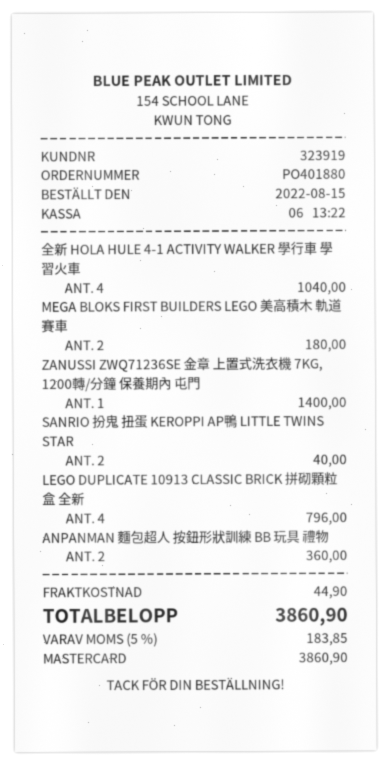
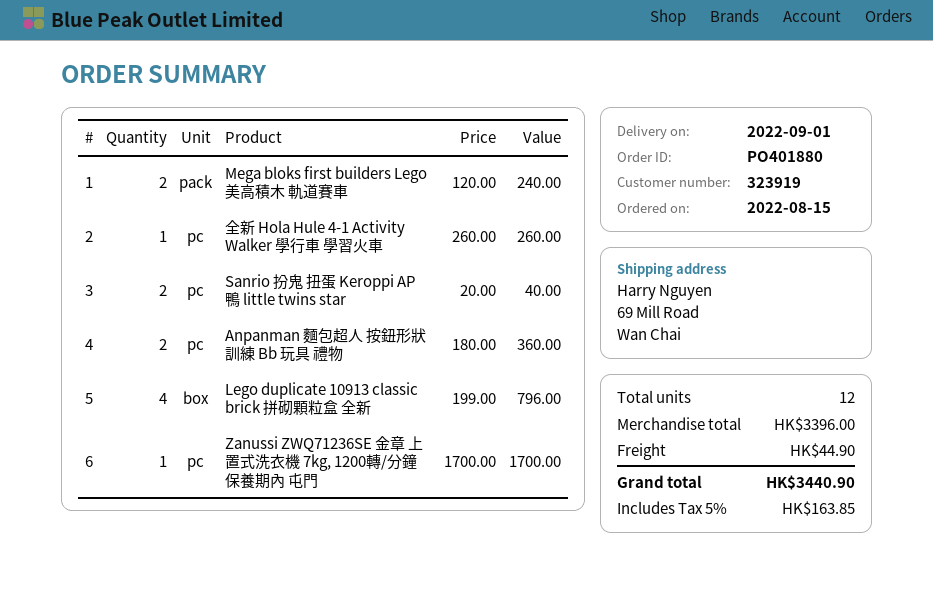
全新 HOLA HULE 4-1 ACTIVITY WALKER 學行車 學習火車: 4 for 1040.00 -> 1 for 260.00
MEGA BLOKS FIRST BUILDERS LEGO 美高積木 軌道賽車: 2 for 180.00 -> 2 for 240.00
ZANUSSI ZWQ71236SE 金章 上置式洗衣機 7KG, 1200轉/分鐘 保養期內 屯門: 1 for 1400.00 -> 1 for 1700.00
tax: 5% = 183.85 -> 5% = 163.85
total: 3860.90 -> 3440.90

